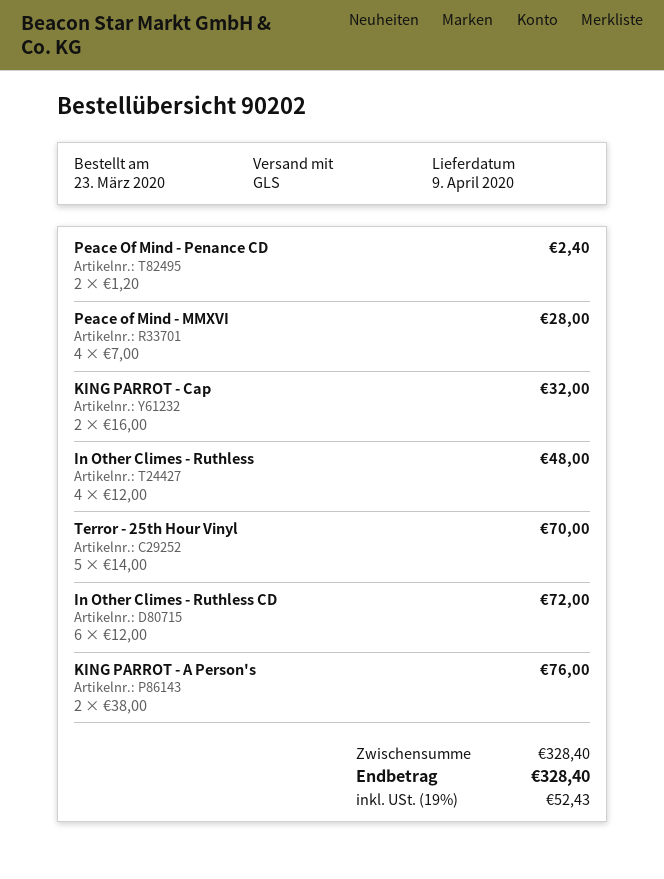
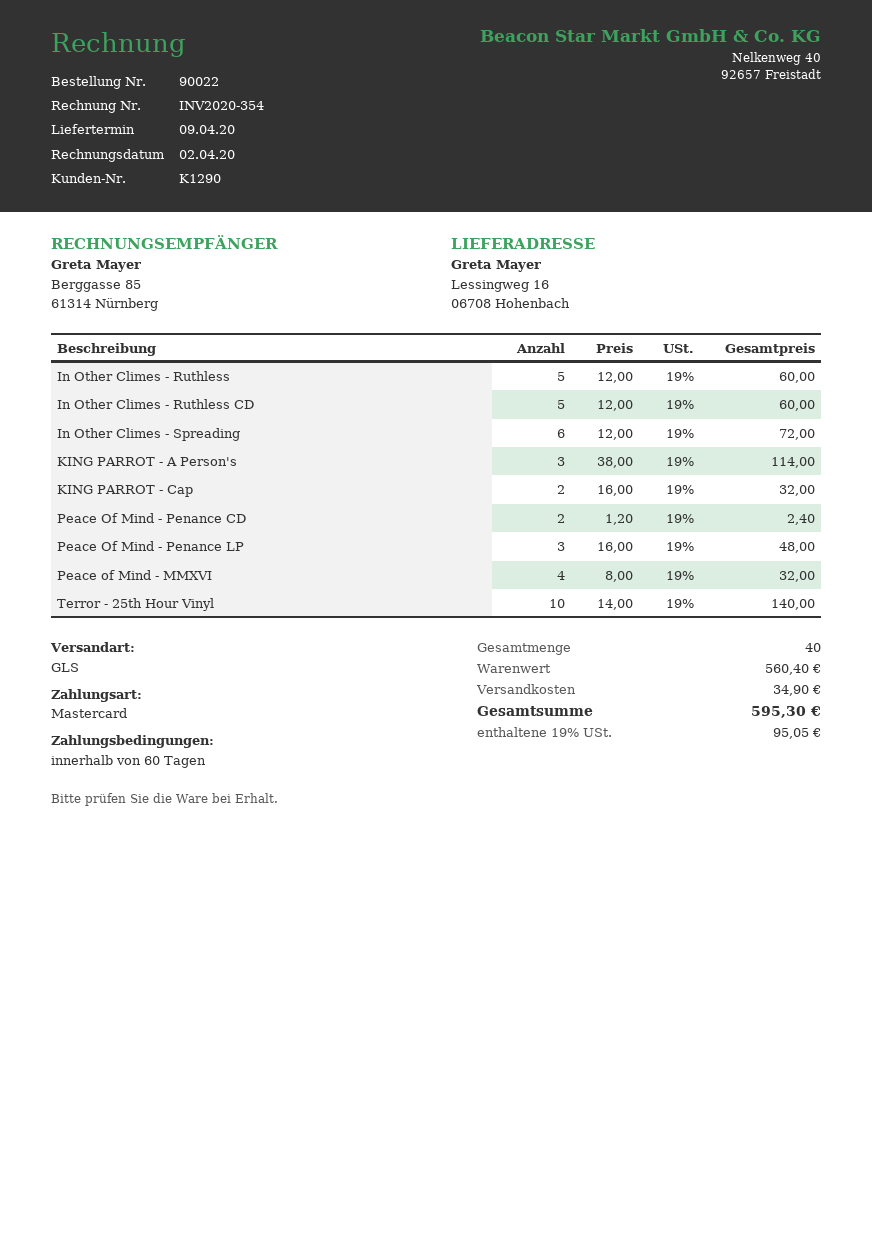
order number: 90202 -> 90022
Peace of Mind - MMXVI: 4 x 7.00 = 28.00 -> 4 x 8.00 = 32.00
In Other Climes - Ruthless: 4 x 12.00 = 48.00 -> 5 x 12.00 = 60.00
Terror - 25th Hour Vinyl: 5 x 14.00 = 70.00 -> 10 x 14.00 = 140.00
In Other Climes - Ruthless CD: 6 x 12.00 = 72.00 -> 5 x 12.00 = 60.00
KING PARROT - A Person's: 2 x 38.00 = 76.00 -> 3 x 38.00 = 114.00
In Other Climes - Spreading: none -> 6 x 12.00 = 72.00
Peace Of Mind - Penance LP: none -> 3 x 16.00 = 48.00
subtotal: 328.40 -> 560.40
shipping: none -> 34.90
tax: 19% = 52.43 -> 19% = 95.05
total: 328.40 -> 595.30

